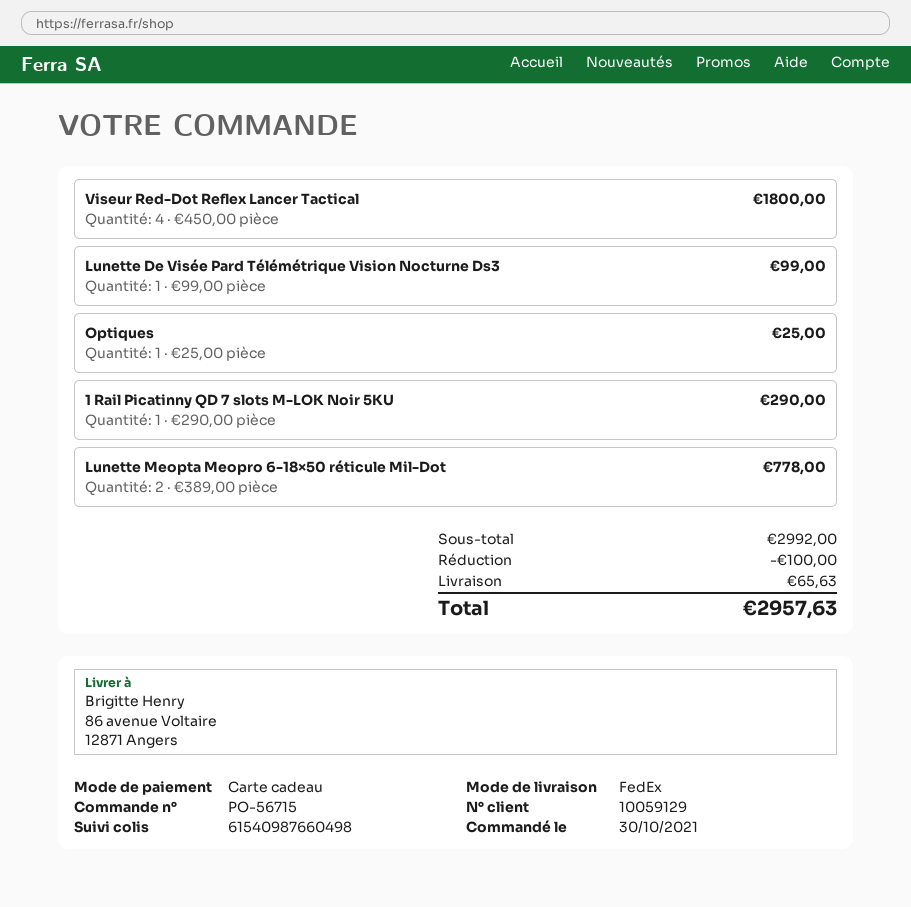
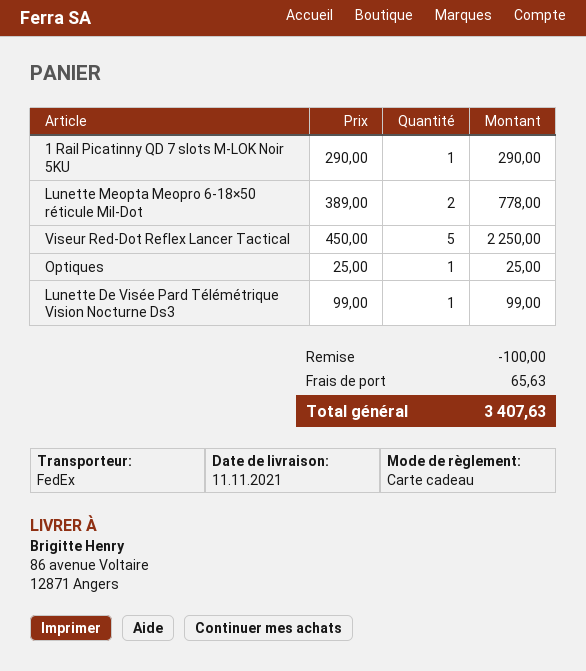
Viseur Red-Dot Reflex Lancer Tactical: 4 x 450.00 = 1800.00 -> 5 x 450.00 = 2250.00
total: 2957.63 -> 3407.63

